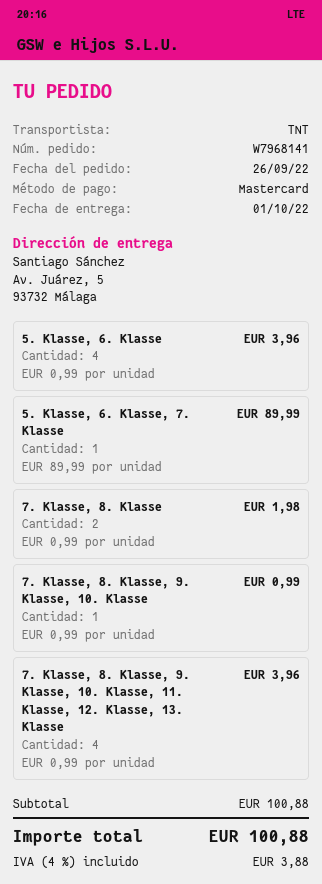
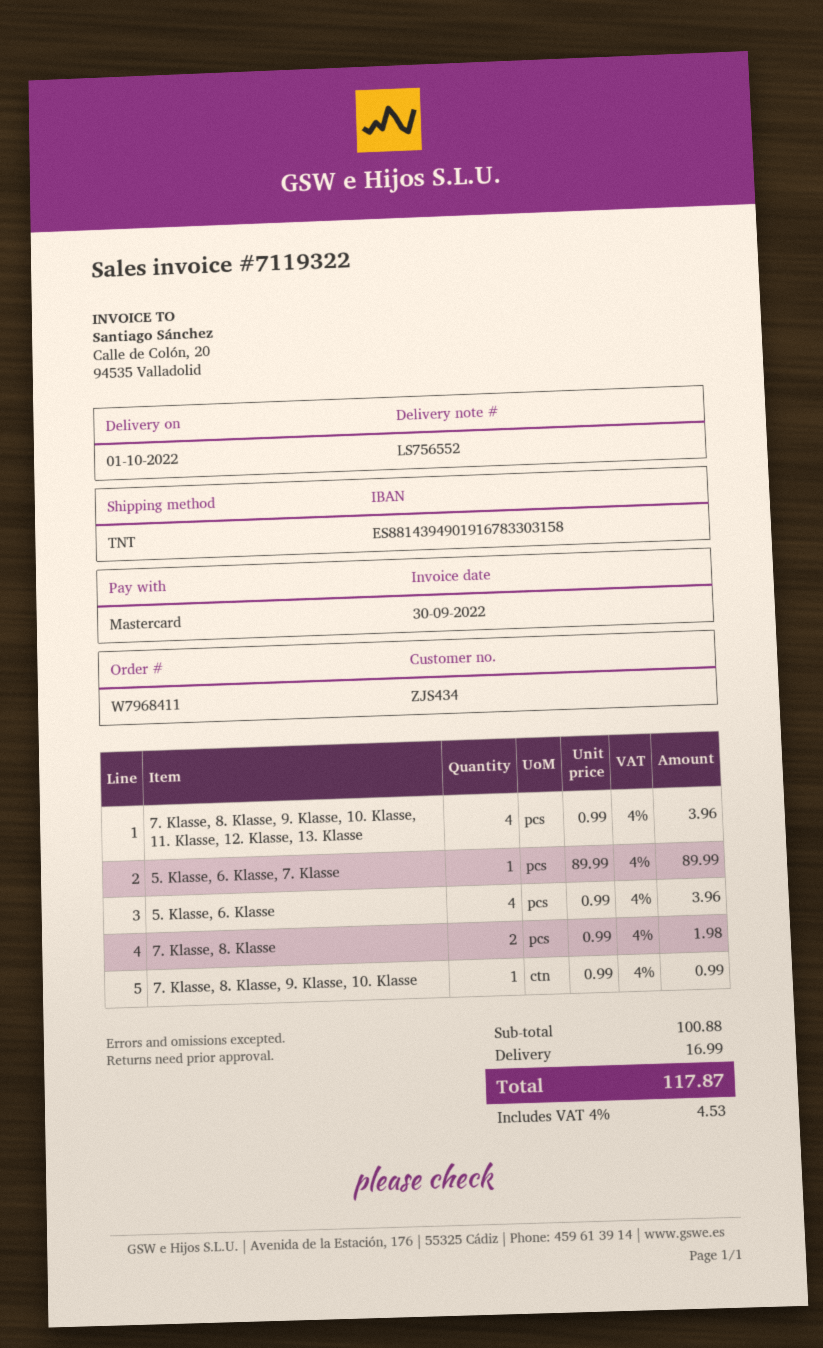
order number: W7968141 -> W7968411
shipping: none -> 16.99
tax: 4% = 3.88 -> 4% = 4.53
total: 100.88 -> 117.87

